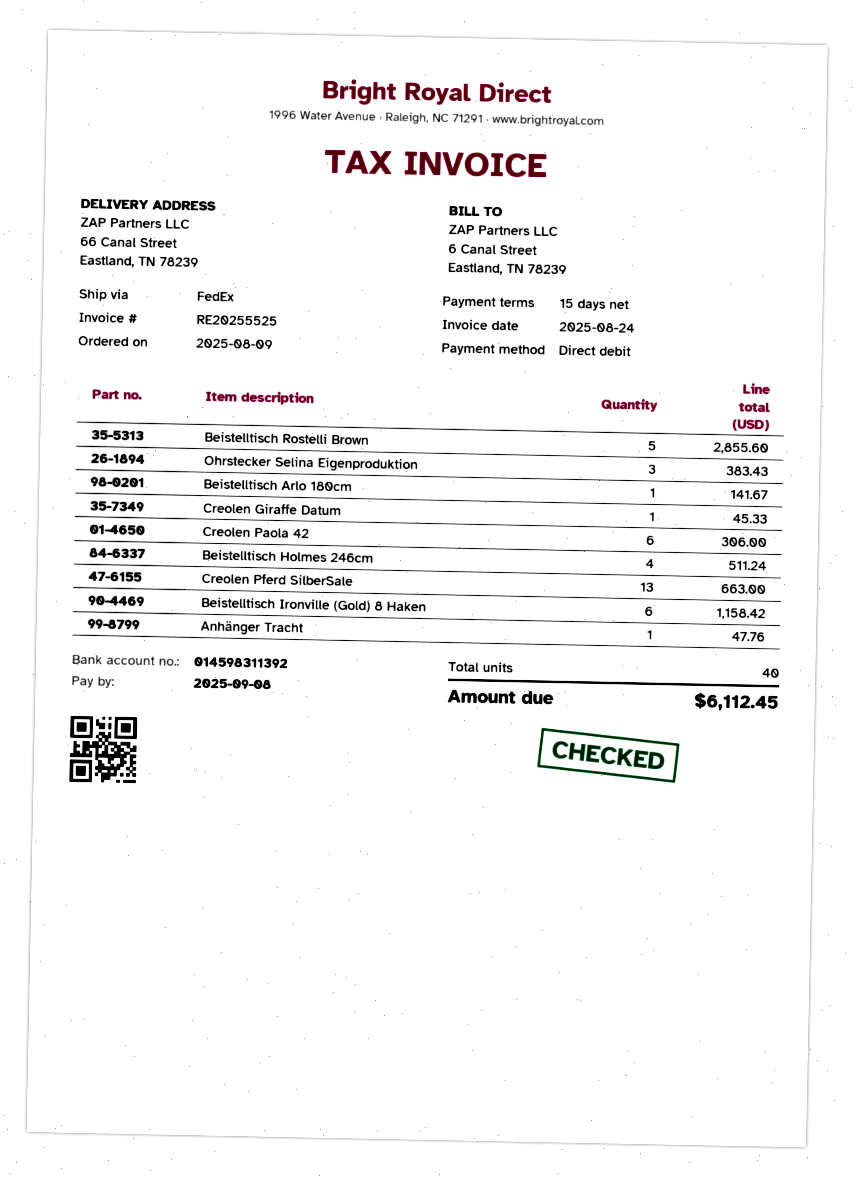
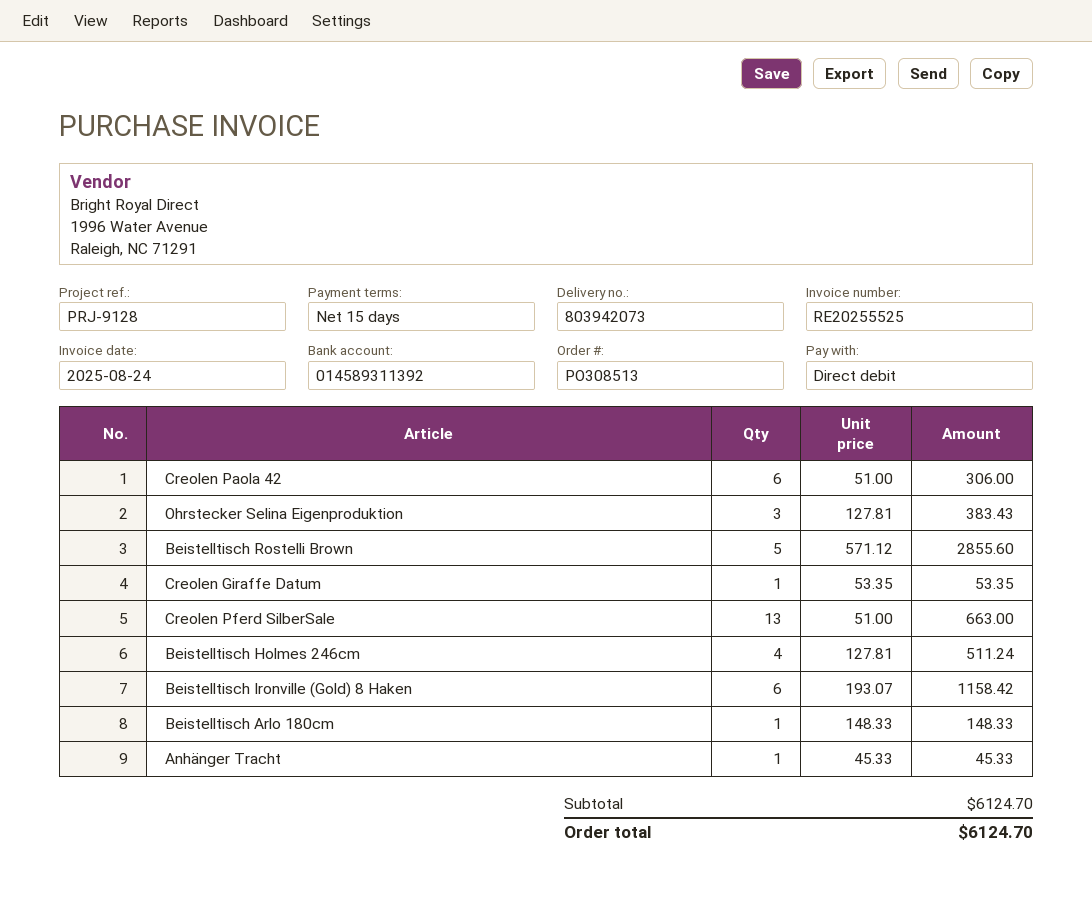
bank account: 014598311392 -> 014589311392
Beistelltisch Arlo 180cm: 1 for 141.67 -> 1 for 148.33
Creolen Giraffe Datum: 1 for 45.33 -> 1 for 53.35
Anhänger Tracht: 1 for 47.76 -> 1 for 45.33
total: 6112.45 -> 6124.70

